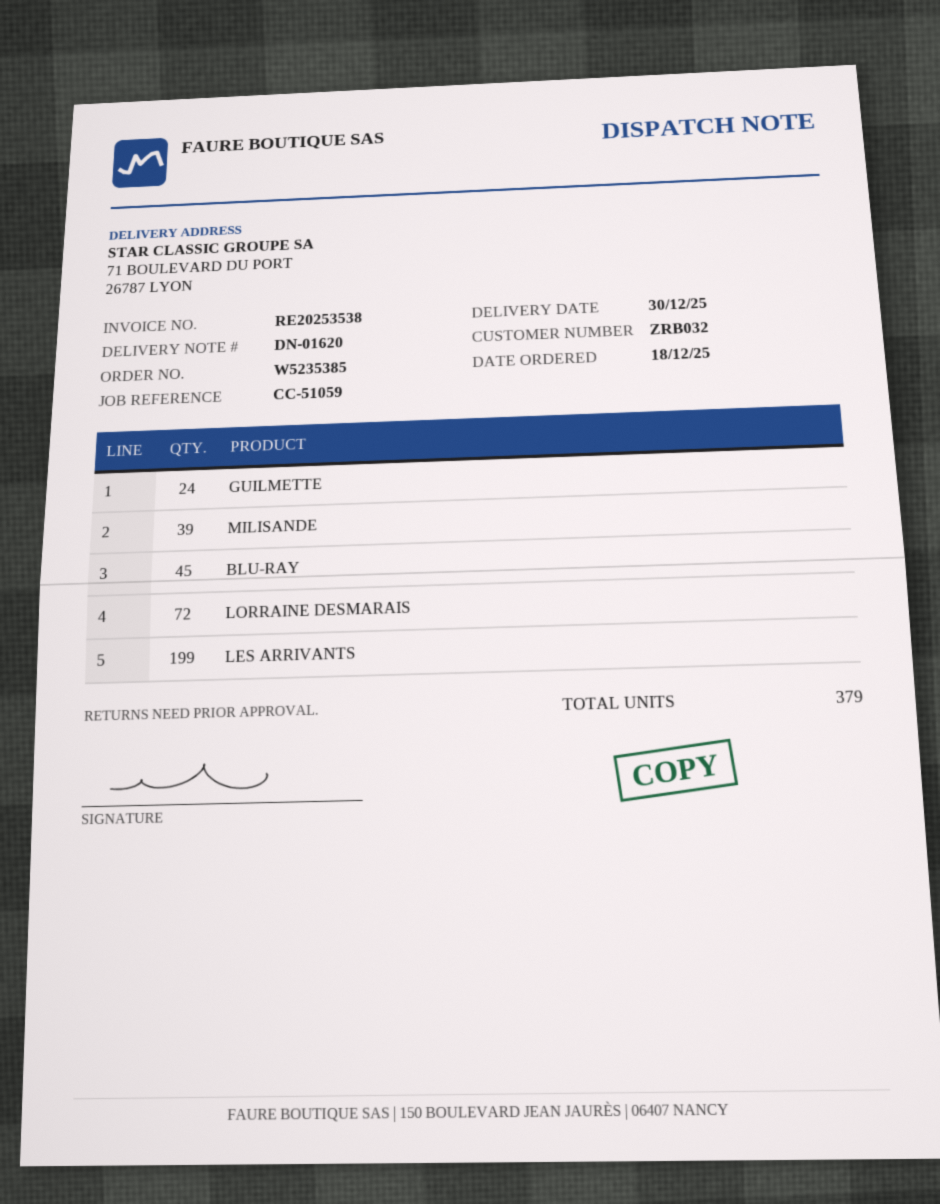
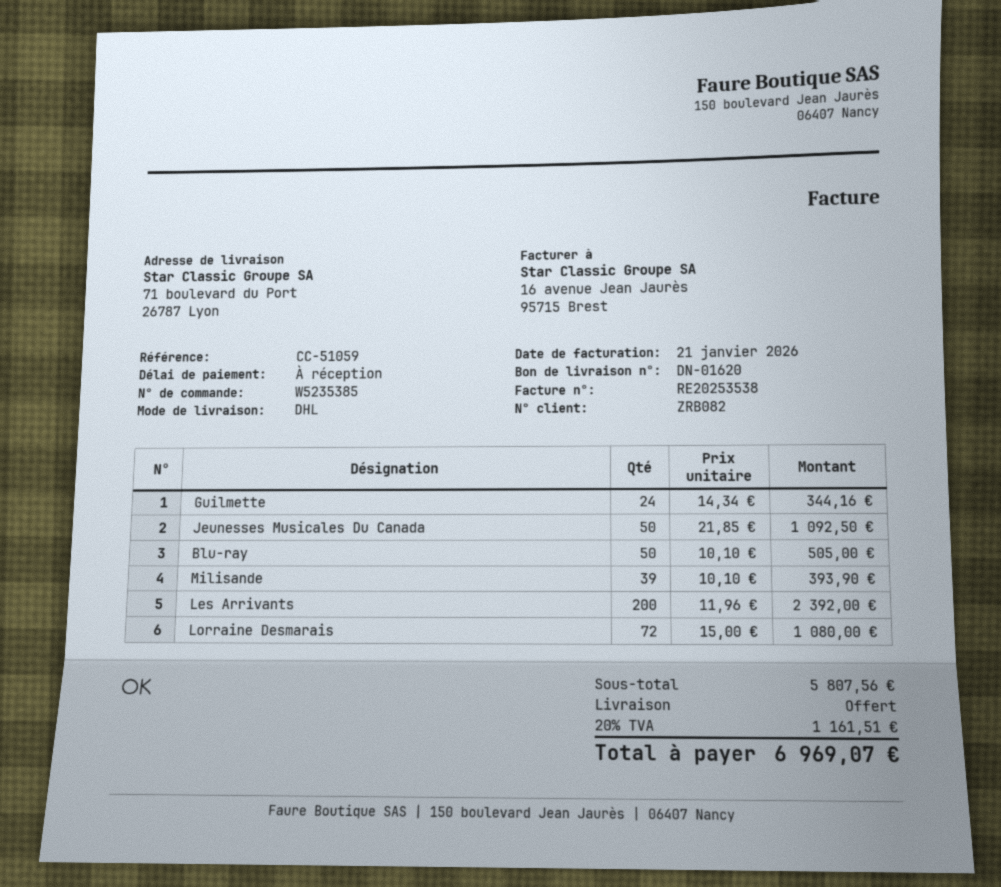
customer number: ZRB032 -> ZRB082
BLU-RAY: 45 -> 50
LES ARRIVANTS: 199 -> 200
Jeunesses Musicales Du Canada: none -> 50

